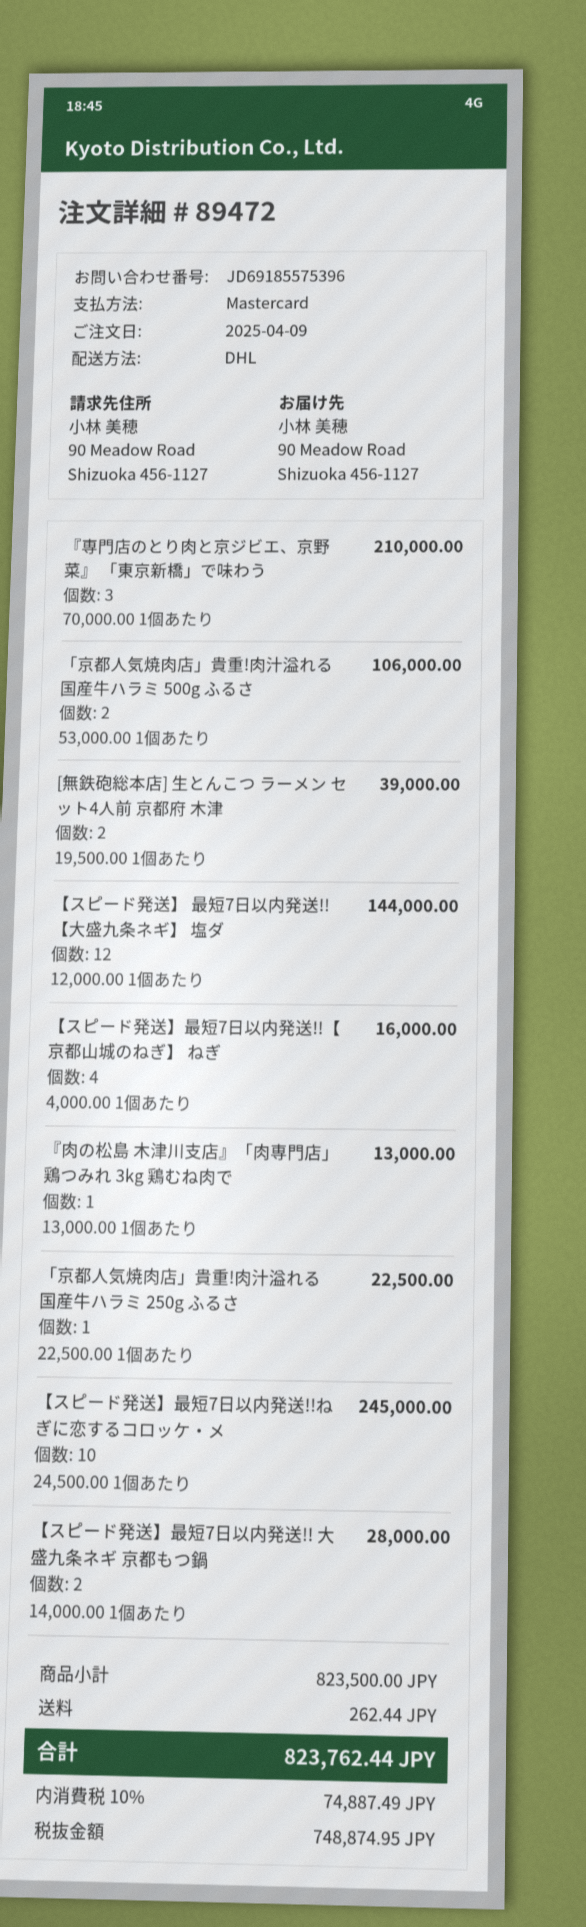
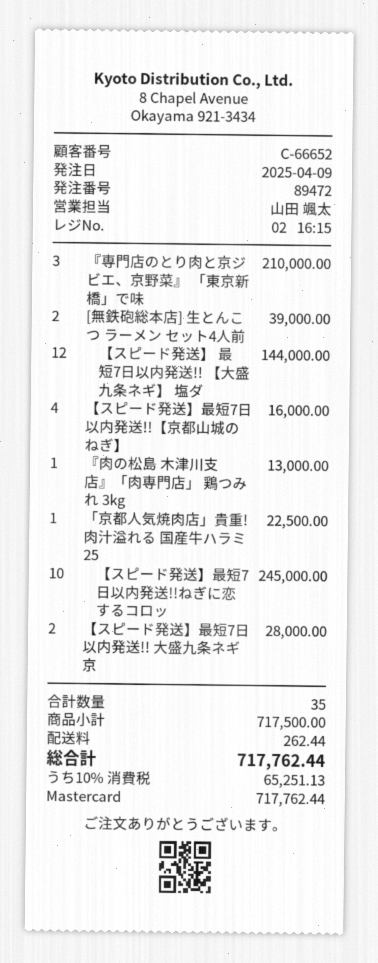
「京都人気焼肉店」貴重!肉汁溢れる 国産牛ハラミ 500g ふるさ: 2 for 106000.00 -> none
subtotal: 823500.00 -> 717500.00
tax: 10% = 74887.49 -> 10% = 65251.13
total: 823762.44 -> 717762.44

